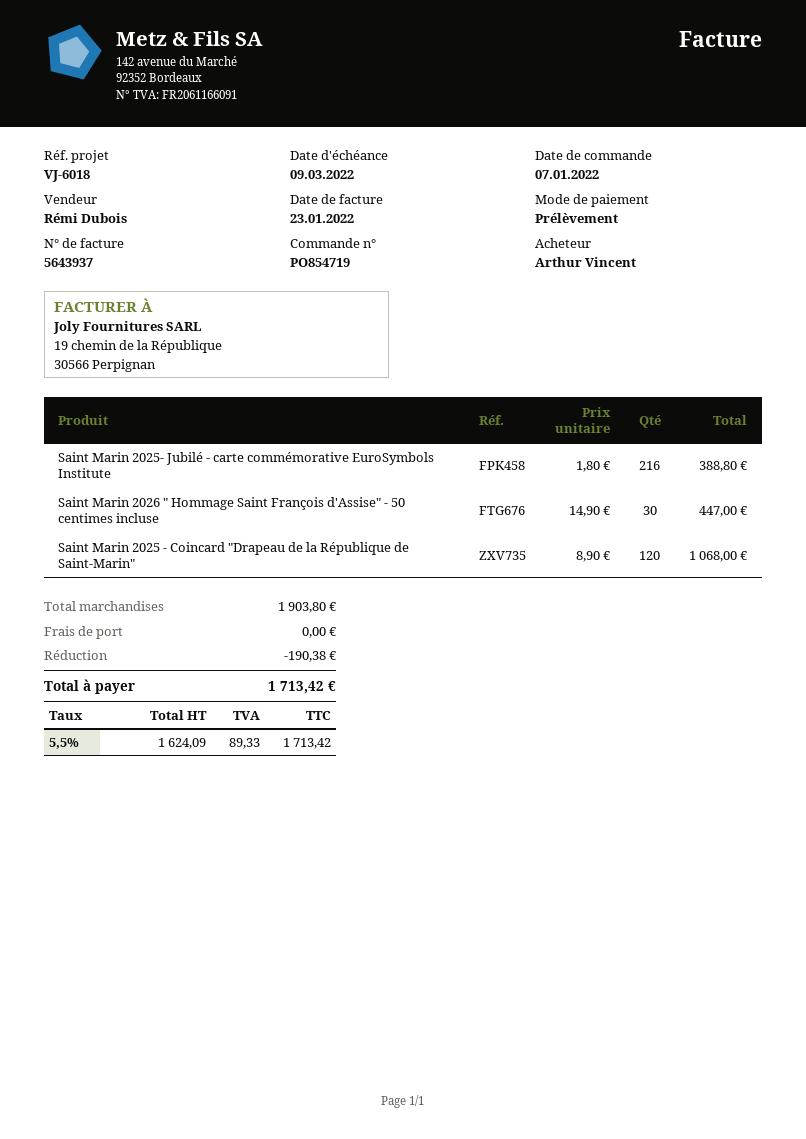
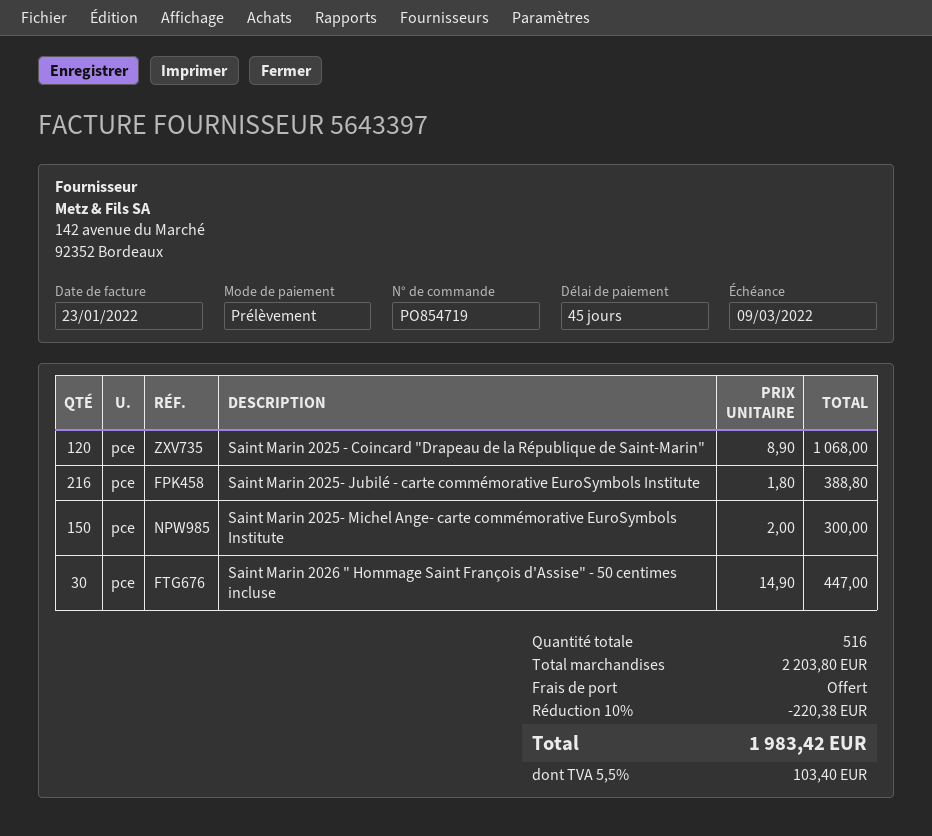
invoice number: 5643937 -> 5643397
Saint Marin 2025- Michel Ange- carte commémorative EuroSymbols Institute: none -> 150 x 2.00 = 300.00
subtotal: 1903.80 -> 2203.80
discount: 190.38 -> 220.38
tax: 5.5% = 89.33 -> 5.5% = 103.40
total: 1713.42 -> 1983.42

